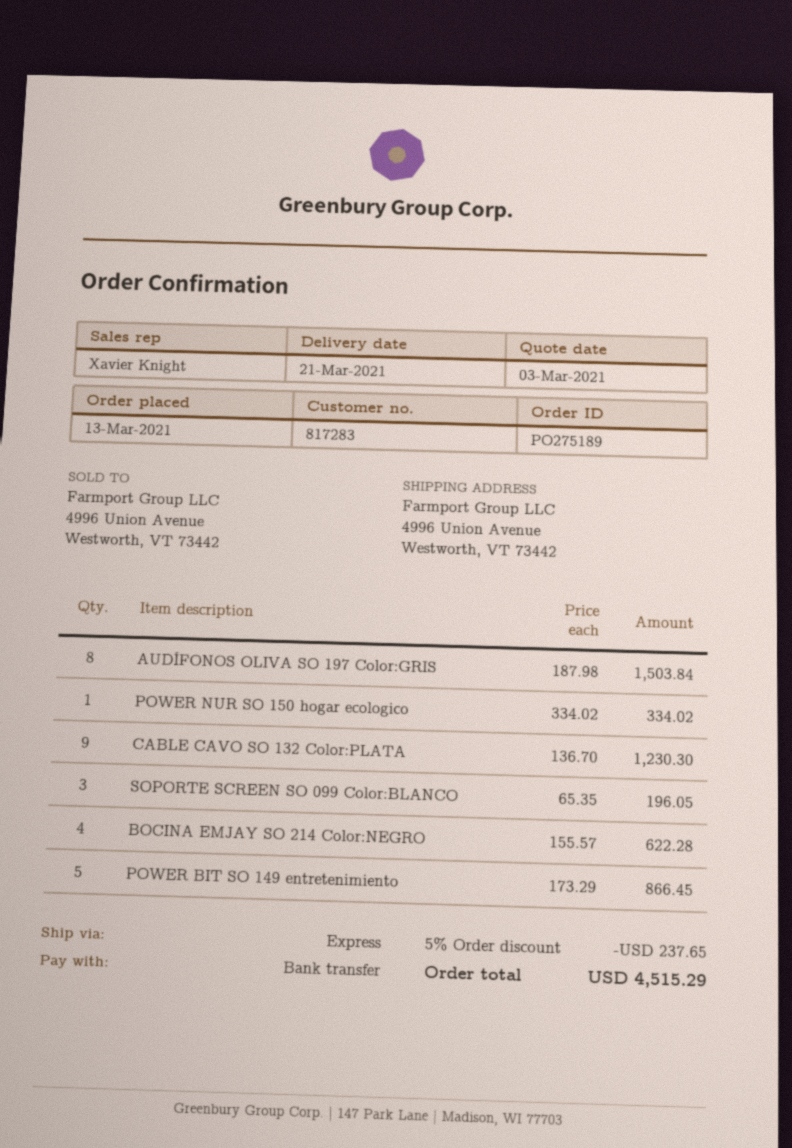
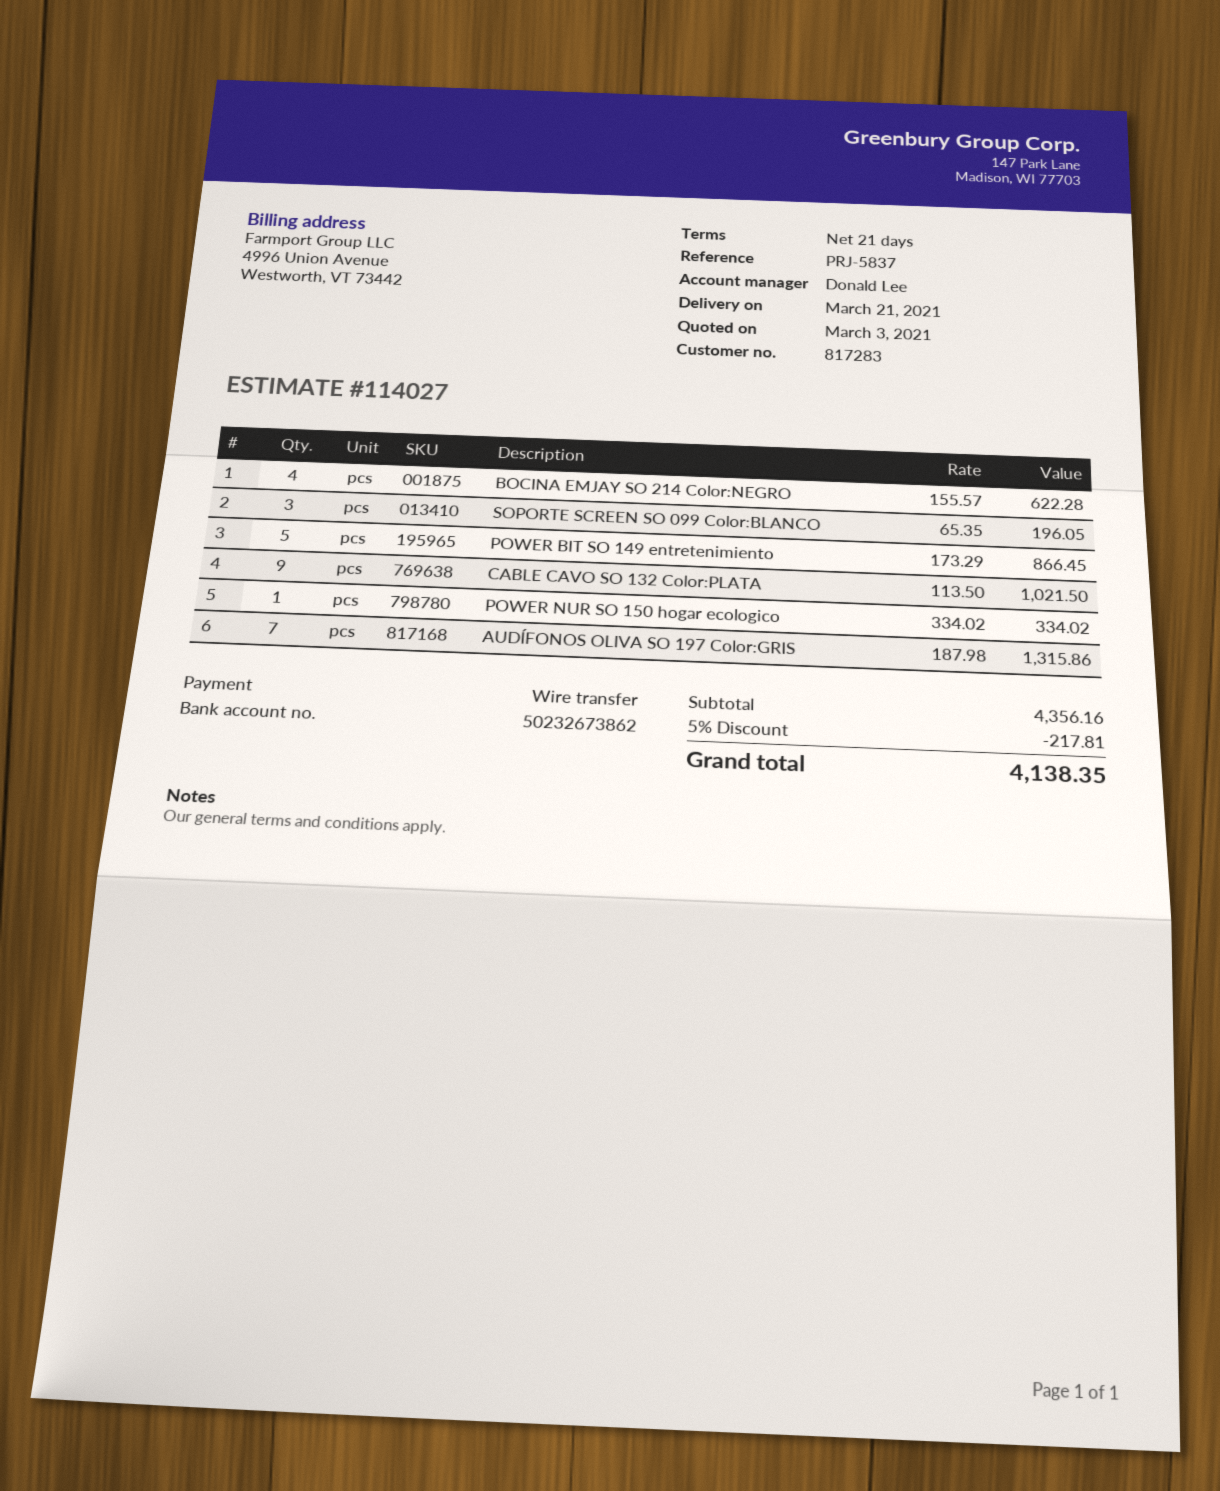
sales rep: Xavier Knight -> Donald Lee
AUDÍFONOS OLIVA SO 197 Color:GRIS: 8 x 187.98 = 1503.84 -> 7 x 187.98 = 1315.86
CABLE CAVO SO 132 Color:PLATA: 9 x 136.70 = 1230.30 -> 9 x 113.50 = 1021.50
discount: 5% = 237.65 -> 5% = 217.81
total: 4515.29 -> 4138.35

